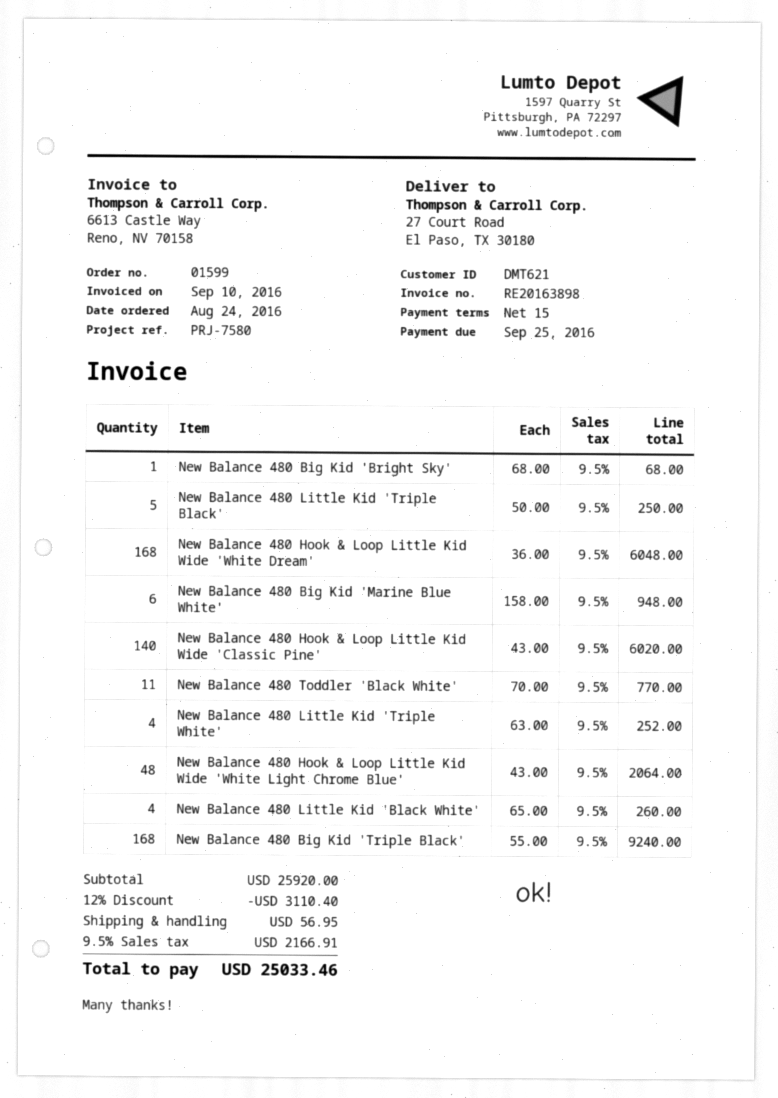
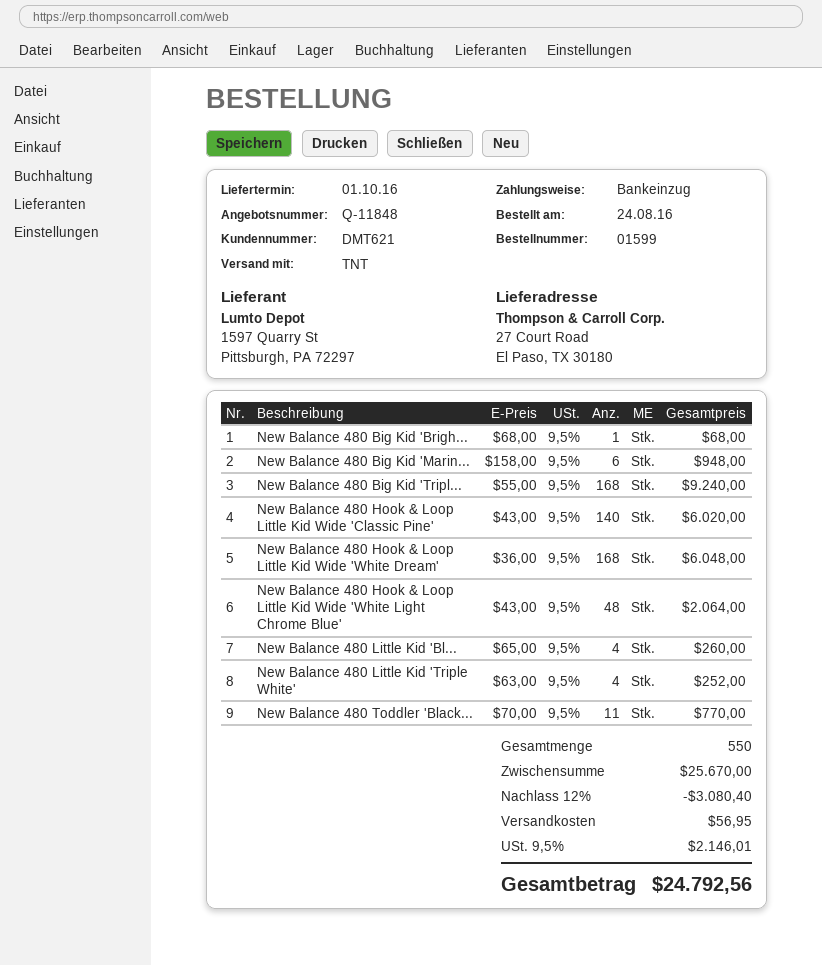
New Balance 480 Little Kid 'Triple Black': 5 x 50.00 = 250.00 -> none
subtotal: 25920.00 -> 25670.00
discount: 12% = 3110.40 -> 12% = 3080.40
tax: 9.5% = 2166.91 -> 9.5% = 2146.01
total: 25033.46 -> 24792.56

